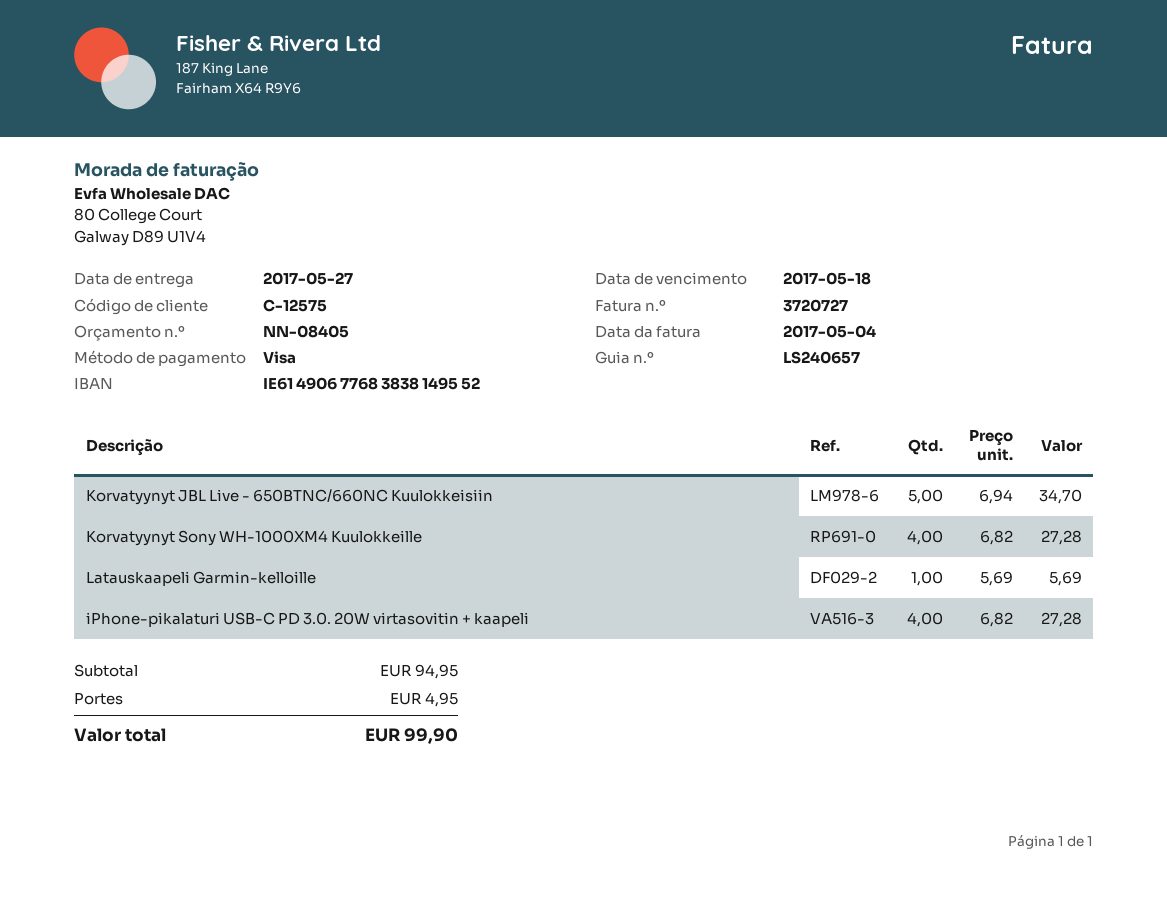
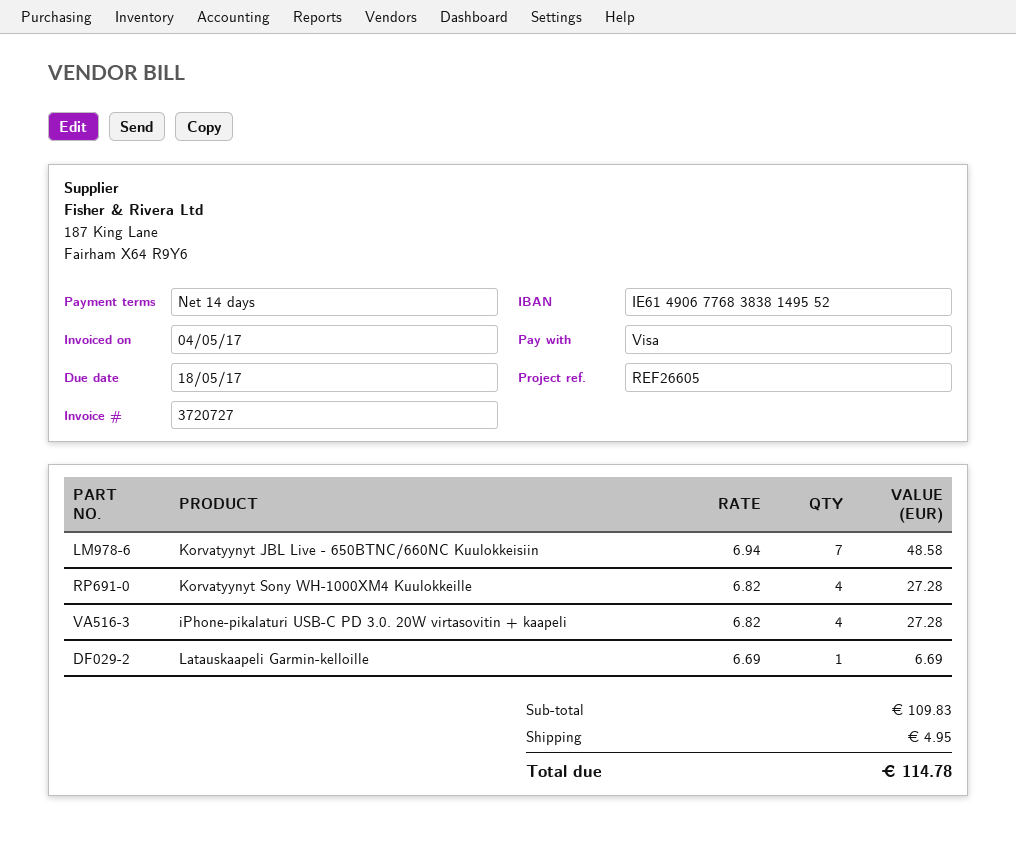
Korvatyynyt JBL Live - 650BTNC/660NC Kuulokkeisiin: 5 x 6.94 = 34.70 -> 7 x 6.94 = 48.58
Latauskaapeli Garmin-kelloille: 1 x 5.69 = 5.69 -> 1 x 6.69 = 6.69
subtotal: 94.95 -> 109.83
total: 99.90 -> 114.78

